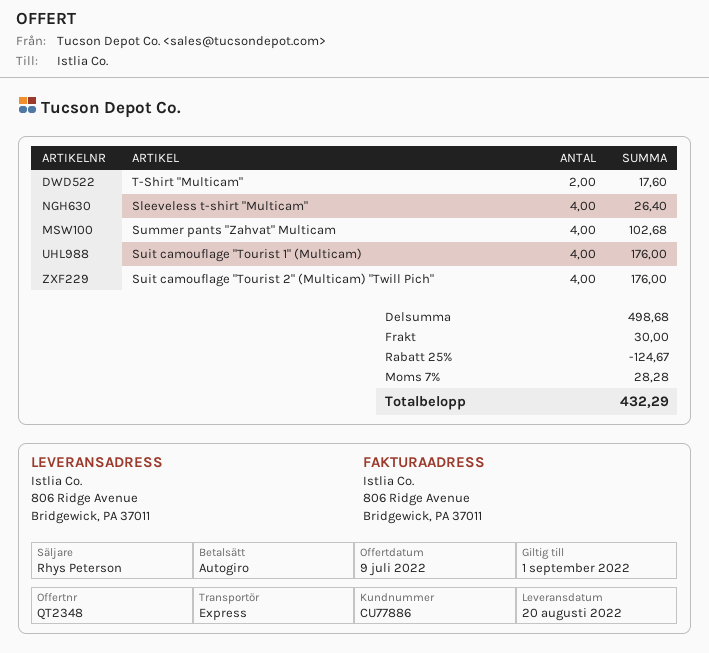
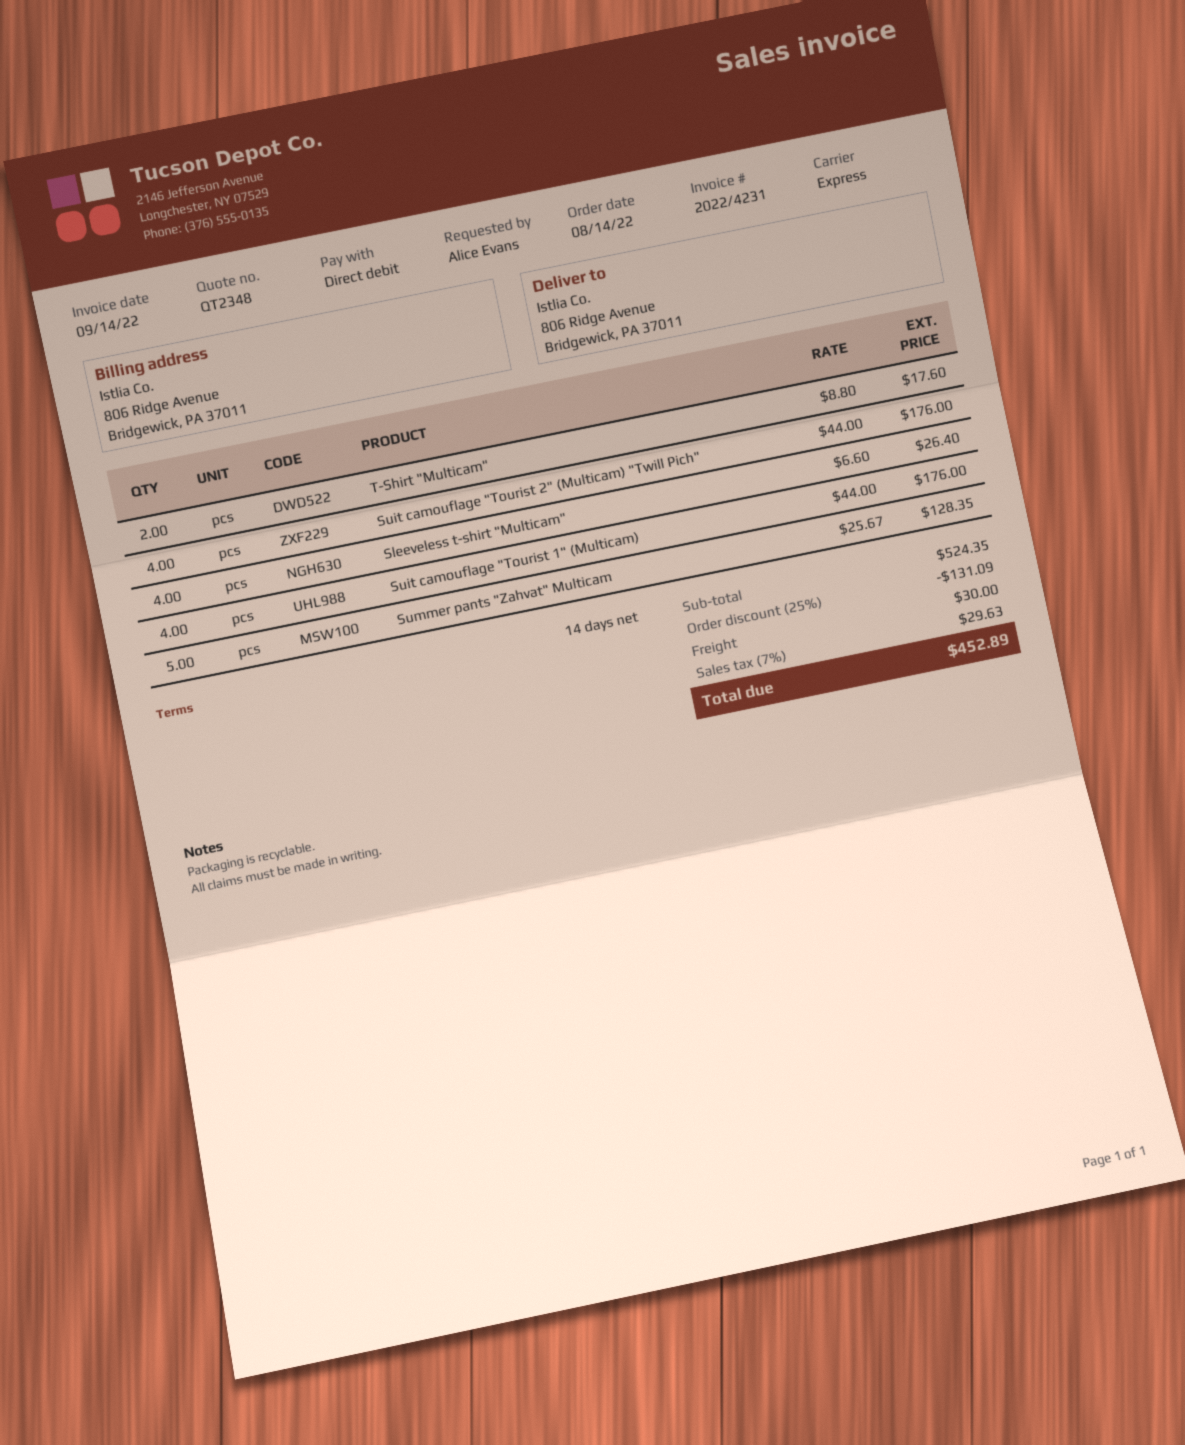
Summer pants "Zahvat" Multicam: 4 for 102.68 -> 5 for 128.35
subtotal: 498.68 -> 524.35
discount: 25% = 124.67 -> 25% = 131.09
tax: 7% = 28.28 -> 7% = 29.63
total: 432.29 -> 452.89

